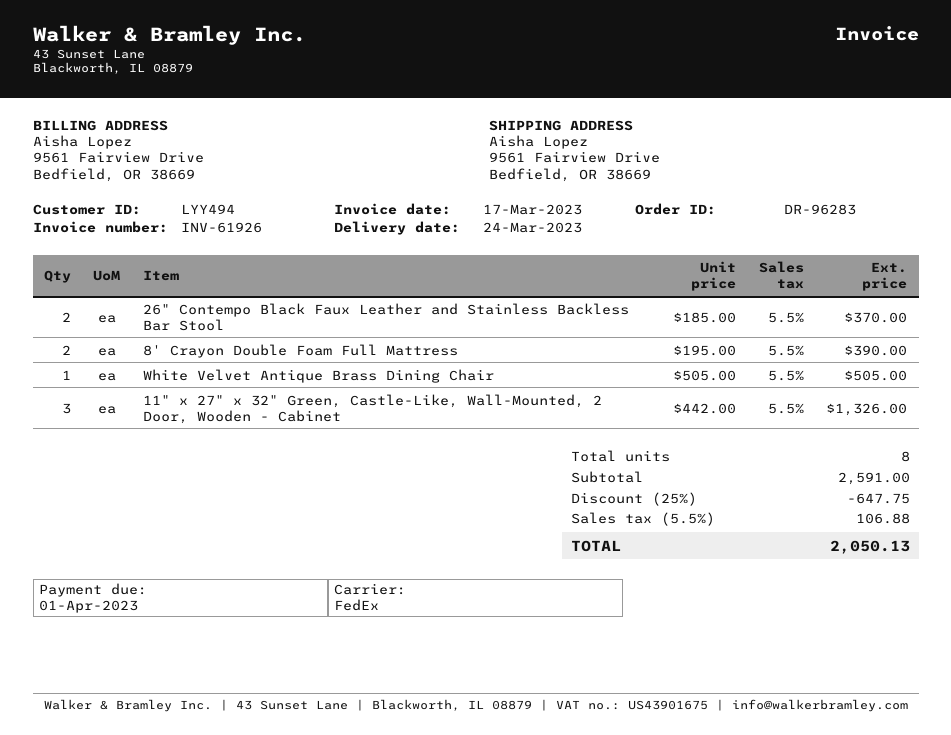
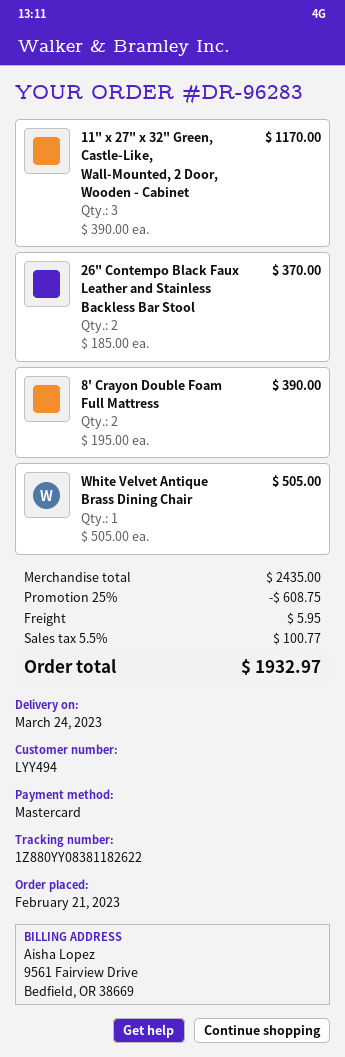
11" x 27" x 32" Green, Castle-Like, Wall-Mounted, 2 Door, Wooden - Cabinet: 3 x 442.00 = 1326.00 -> 3 x 390.00 = 1170.00
subtotal: 2591.00 -> 2435.00
discount: 25% = 647.75 -> 25% = 608.75
shipping: none -> 5.95
tax: 5.5% = 106.88 -> 5.5% = 100.77
total: 2050.13 -> 1932.97

